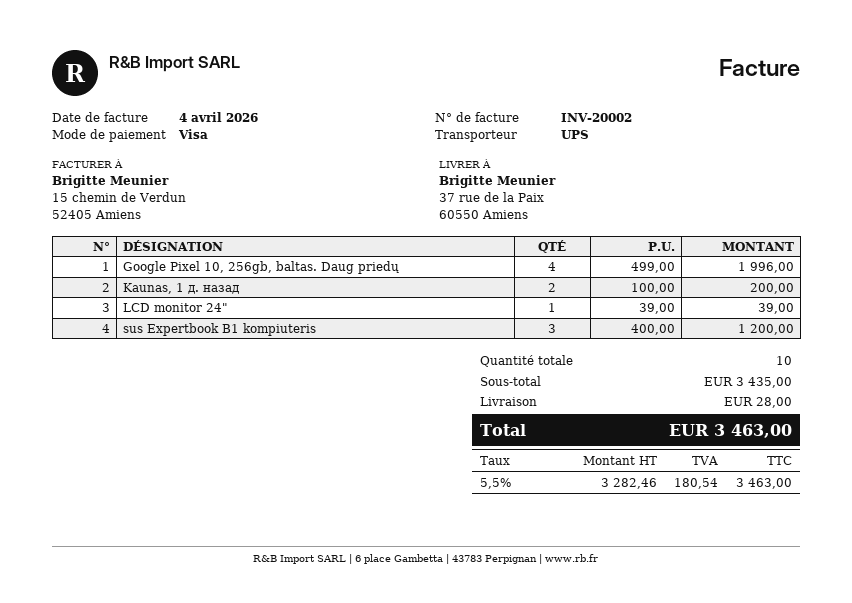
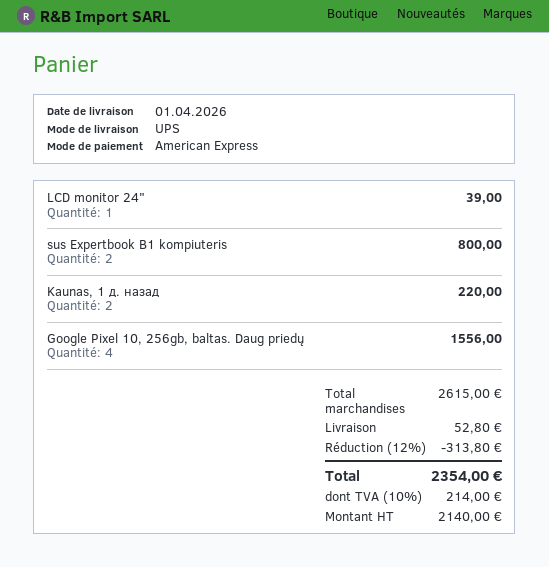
payment method: Visa -> American Express
Google Pixel 10, 256gb, baltas. Daug priedų: 4 for 1996.00 -> 4 for 1556.00
Kaunas, 1 д. назад: 2 for 200.00 -> 2 for 220.00
sus Expertbook B1 kompiuteris: 3 for 1200.00 -> 2 for 800.00
subtotal: 3435.00 -> 2615.00
discount: none -> 12% = 313.80
shipping: 28.00 -> 52.80
net: 3282.46 -> 2140.00
tax: 5.5% = 180.54 -> 10% = 214.00
total: 3463.00 -> 2354.00

